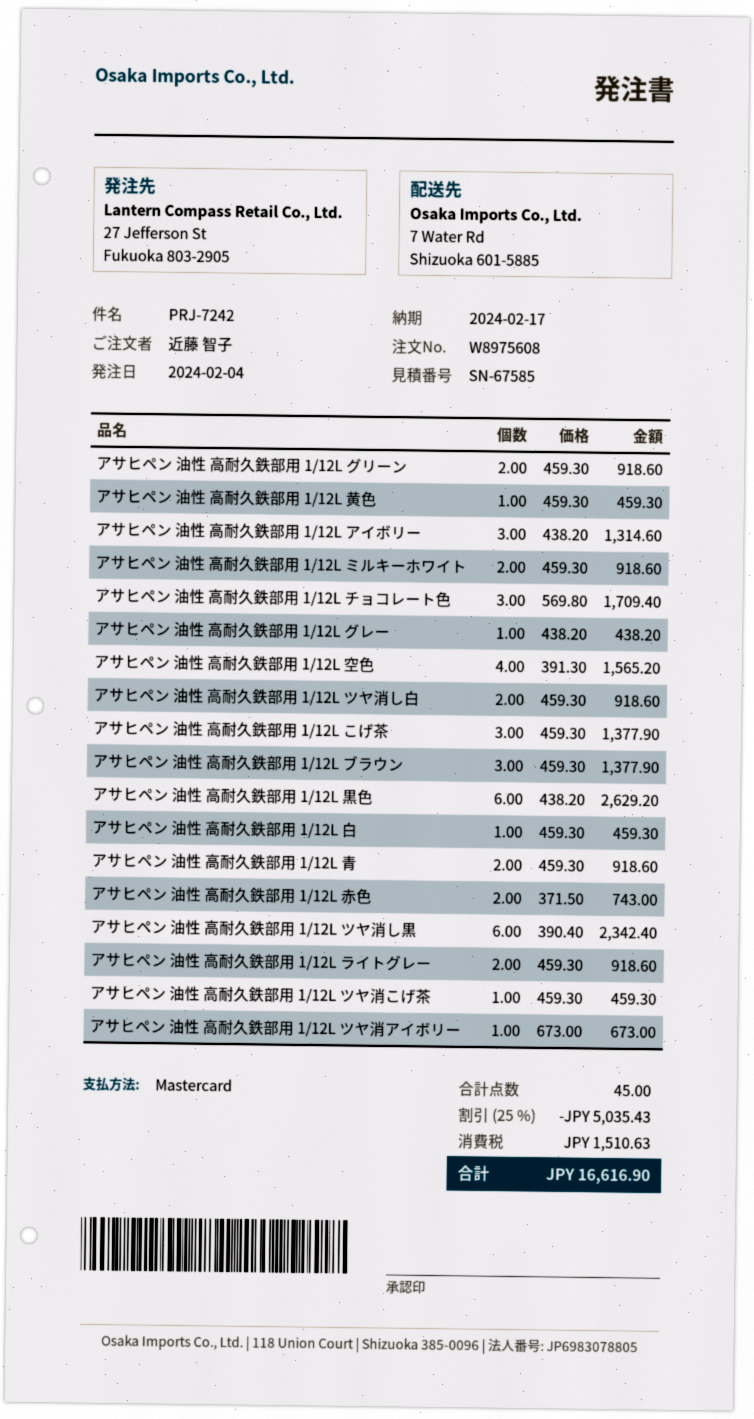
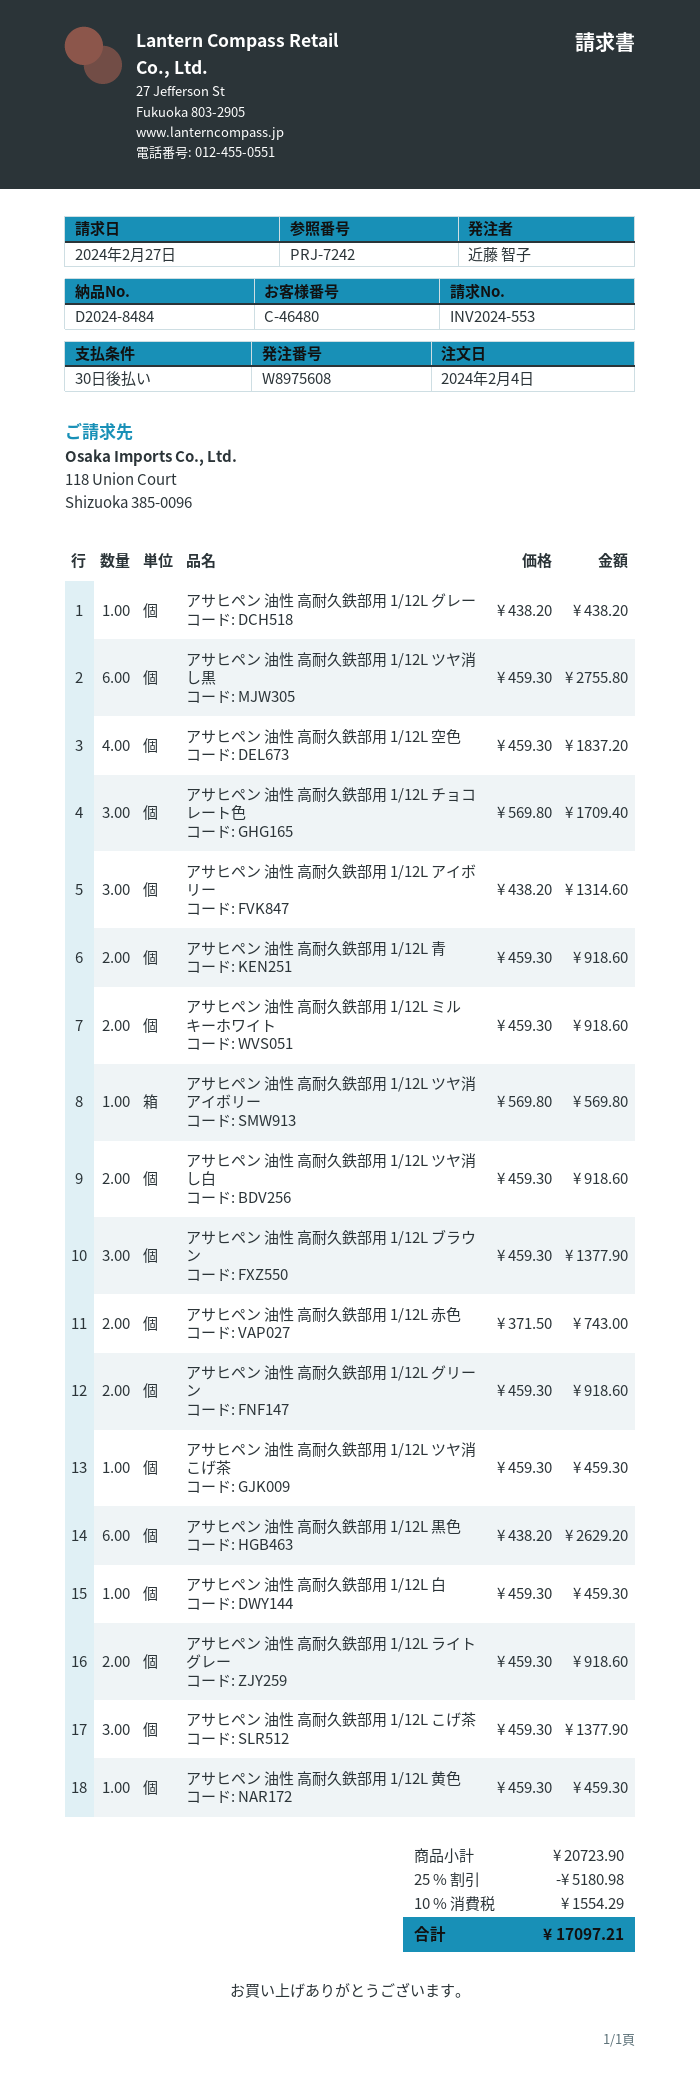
アサヒペン 油性 高耐久鉄部用 1/12L 空色: 4 x 391.30 = 1565.20 -> 4 x 459.30 = 1837.20
アサヒペン 油性 高耐久鉄部用 1/12L ツヤ消し黒: 6 x 390.40 = 2342.40 -> 6 x 459.30 = 2755.80
アサヒペン 油性 高耐久鉄部用 1/12L ツヤ消アイボリー: 1 x 673.00 = 673.00 -> 1 x 569.80 = 569.80
discount: 25% = 5035.43 -> 25% = 5180.98
tax: 1510.63 -> 1554.29
total: 16616.90 -> 17097.21

